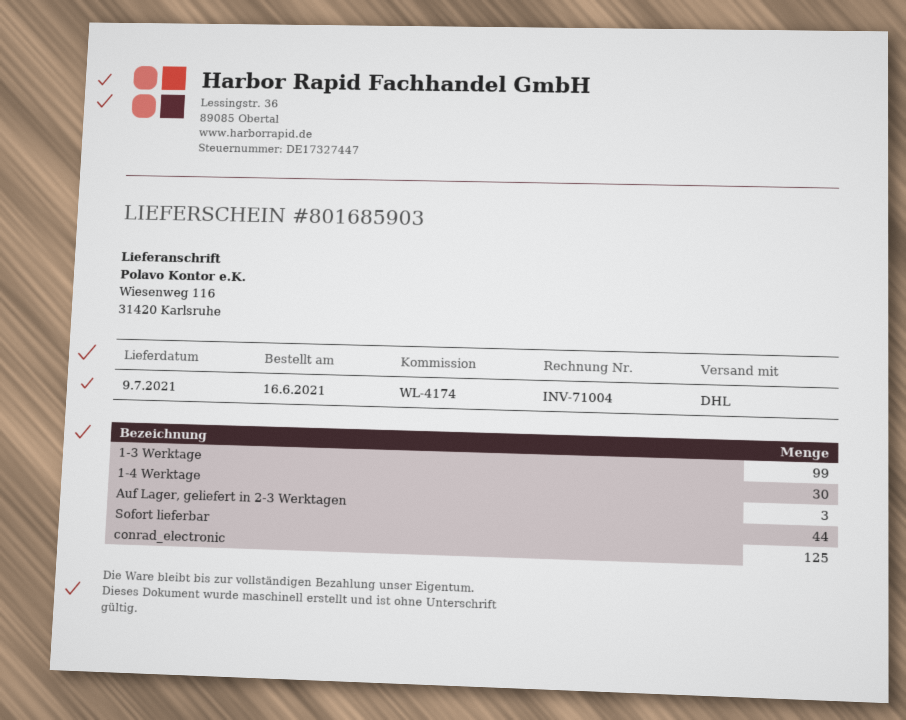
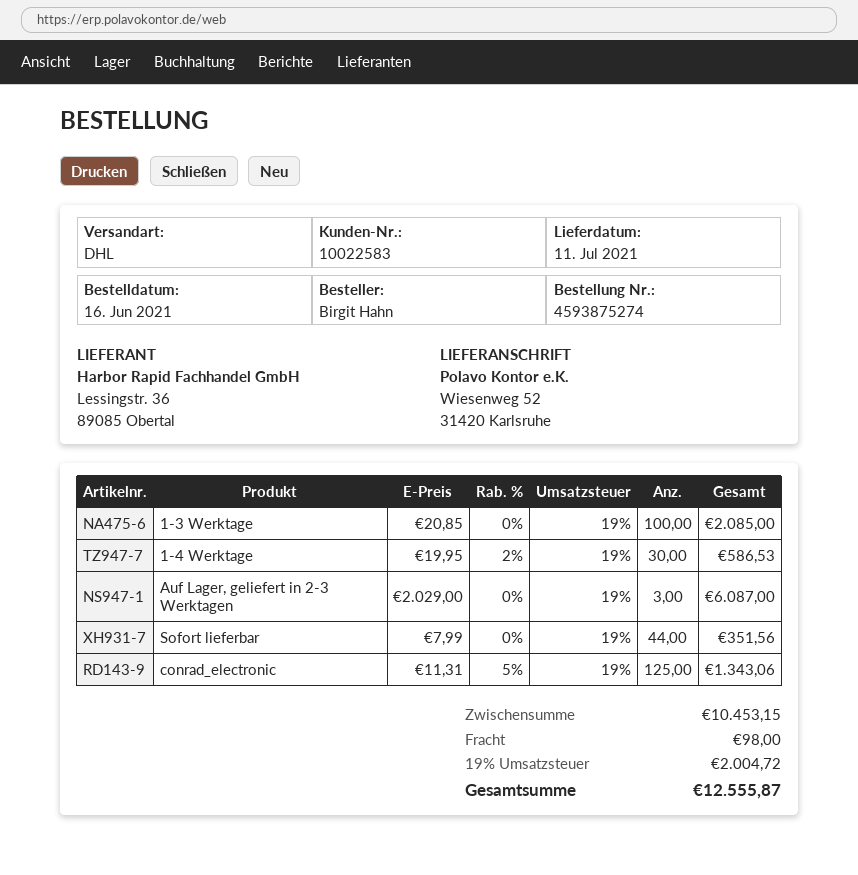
delivery date: 2021-07-09 -> 2021-07-11
ship to: Wiesenweg 116, 31420 Karlsruhe -> Wiesenweg 52, 31420 Karlsruhe
1-3 Werktage: 99 -> 100

